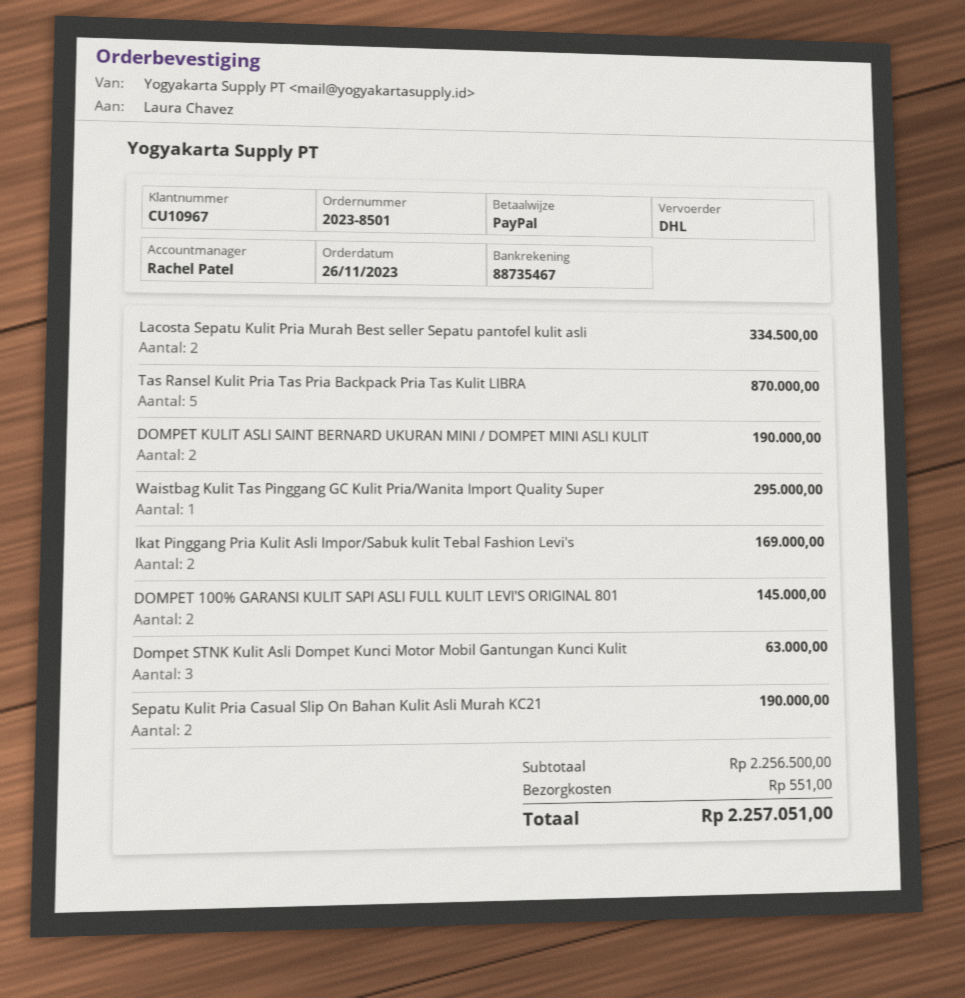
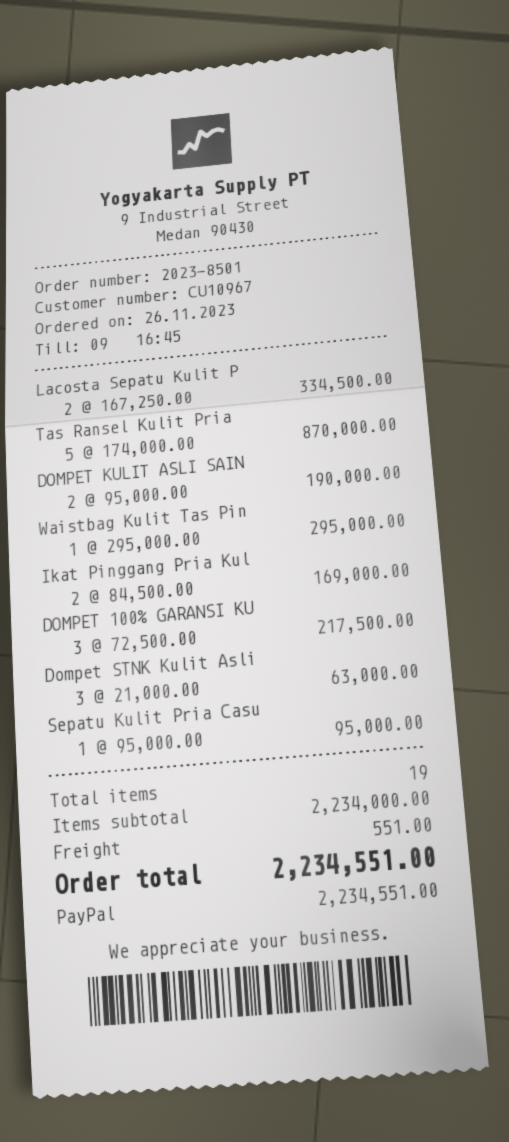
DOMPET 100% GARANSI KULIT SAPI ASLI FULL KULIT LEVI'S ORIGINAL 801: 2 for 145000.00 -> 3 for 217500.00
Sepatu Kulit Pria Casual Slip On Bahan Kulit Asli Murah KC21: 2 for 190000.00 -> 1 for 95000.00
subtotal: 2256500.00 -> 2234000.00
total: 2257051.00 -> 2234551.00

